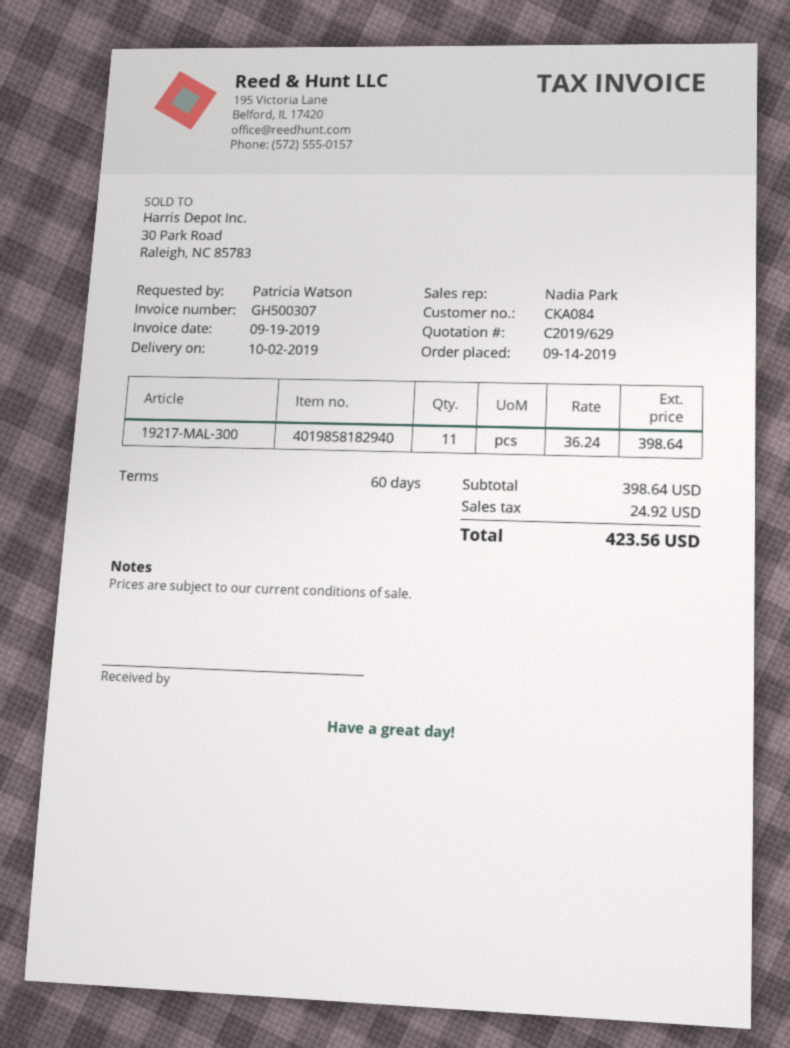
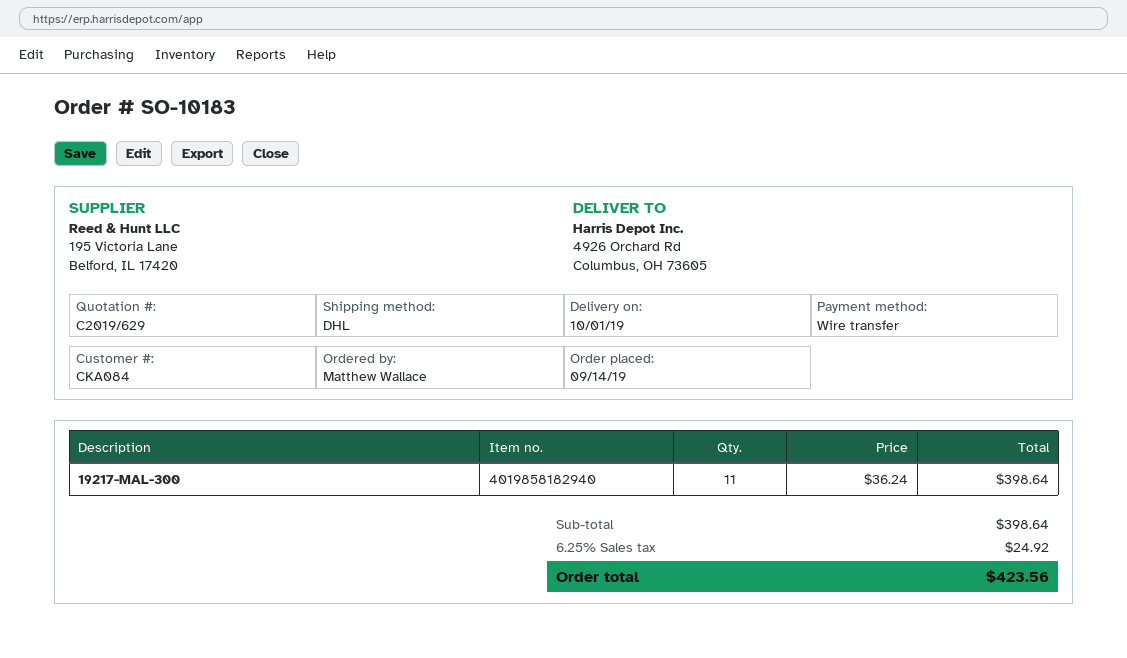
delivery date: 2019-10-02 -> 2019-10-01
ordered by: Patricia Watson -> Matthew Wallace

